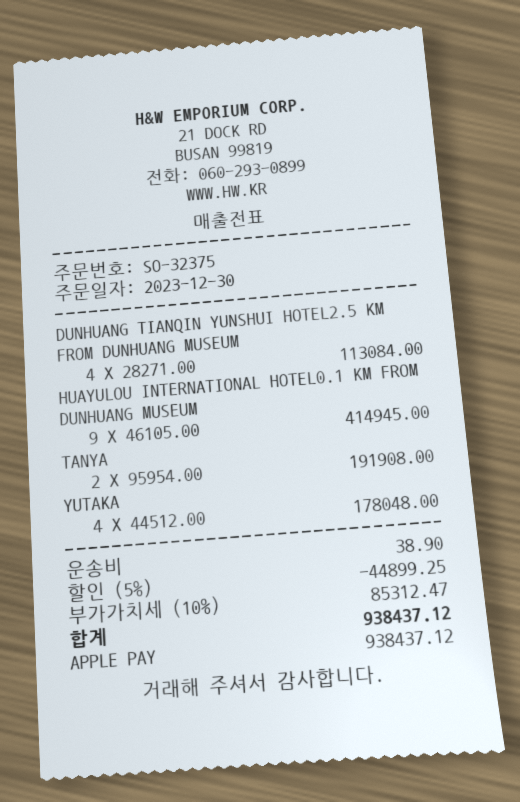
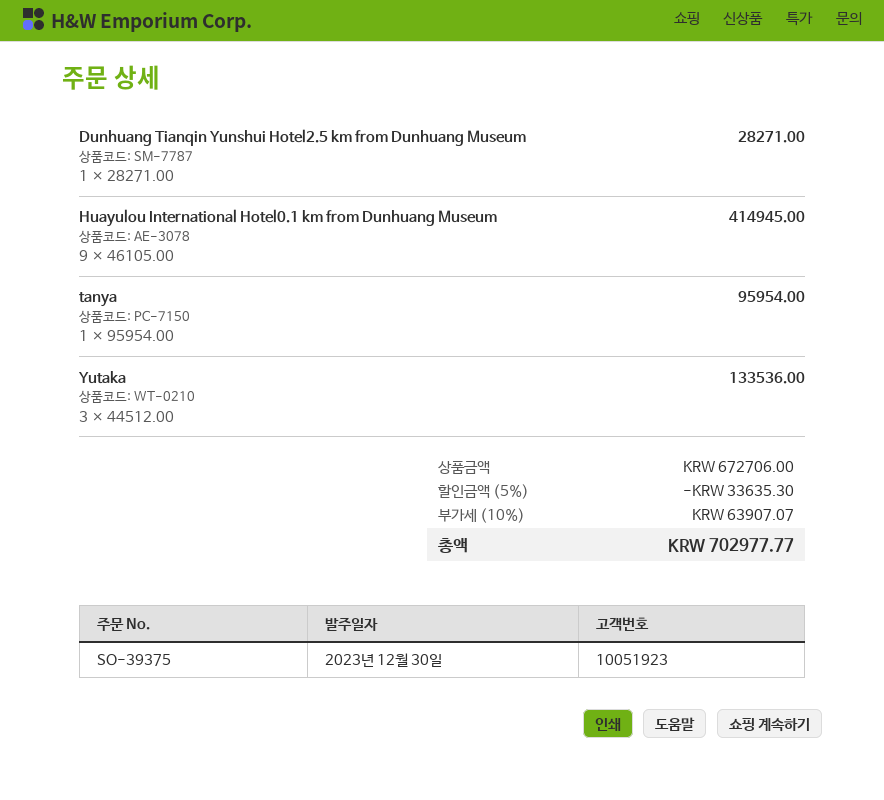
order number: SO-32375 -> SO-39375
DUNHUANG TIANQIN YUNSHUI HOTEL2.5 KM FROM DUNHUANG MUSEUM: 4 x 28271.00 = 113084.00 -> 1 x 28271.00 = 28271.00
TANYA: 2 x 95954.00 = 191908.00 -> 1 x 95954.00 = 95954.00
YUTAKA: 4 x 44512.00 = 178048.00 -> 3 x 44512.00 = 133536.00
discount: 5% = 44899.25 -> 5% = 33635.30
shipping: 38.90 -> none
tax: 10% = 85312.47 -> 10% = 63907.07
total: 938437.12 -> 702977.77

